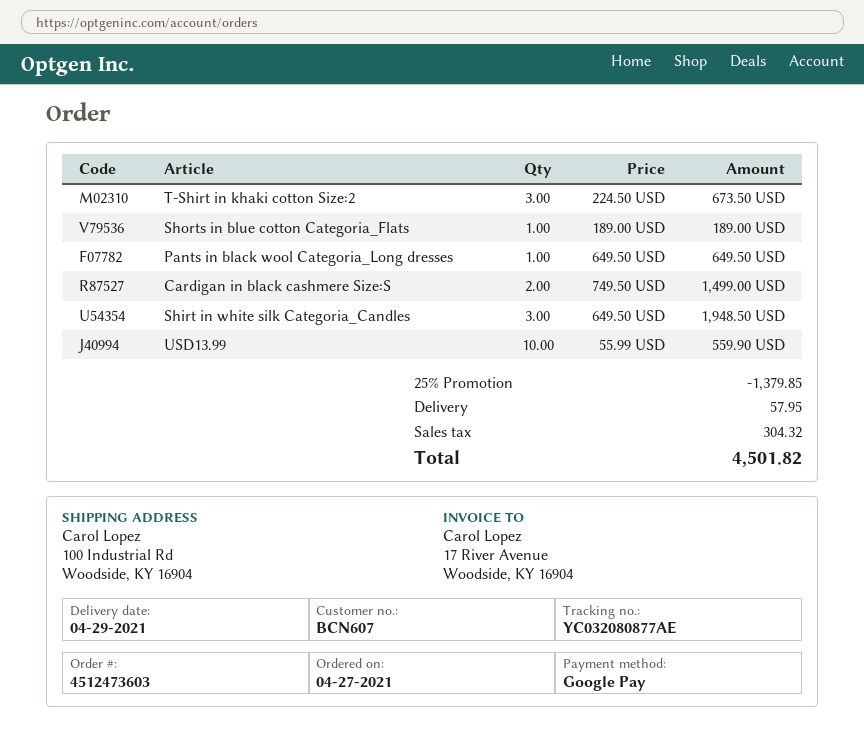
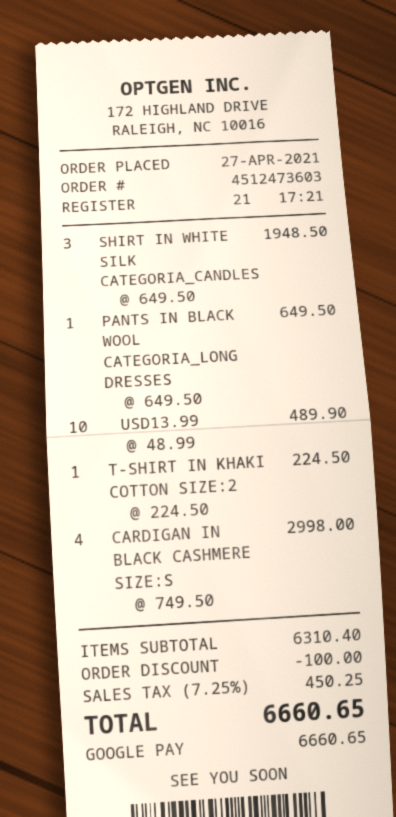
T-Shirt in khaki cotton Size:2: 3 x 224.50 = 673.50 -> 1 x 224.50 = 224.50
Shorts in blue cotton Categoria_Flats: 1 x 189.00 = 189.00 -> none
Cardigan in black cashmere Size:S: 2 x 749.50 = 1499.00 -> 4 x 749.50 = 2998.00
USD13.99: 10 x 55.99 = 559.90 -> 10 x 48.99 = 489.90
discount: 1379.85 -> 100.00
shipping: 57.95 -> none
tax: 304.32 -> 450.25
total: 4501.82 -> 6660.65

